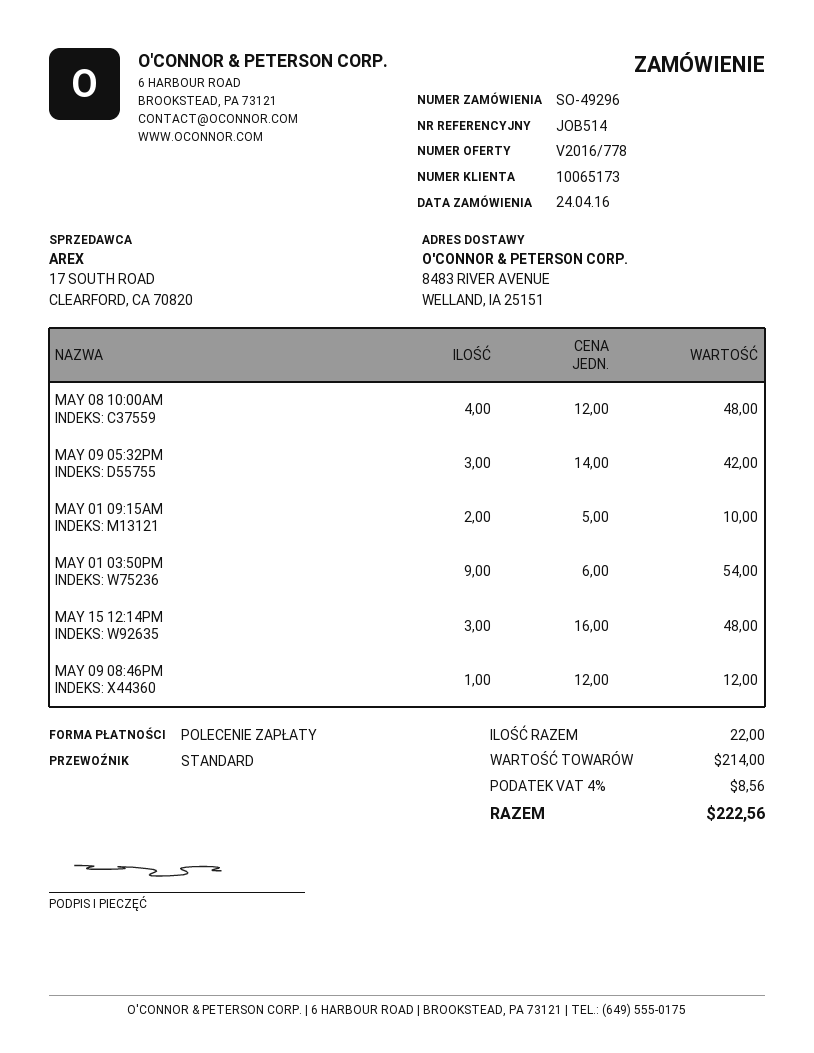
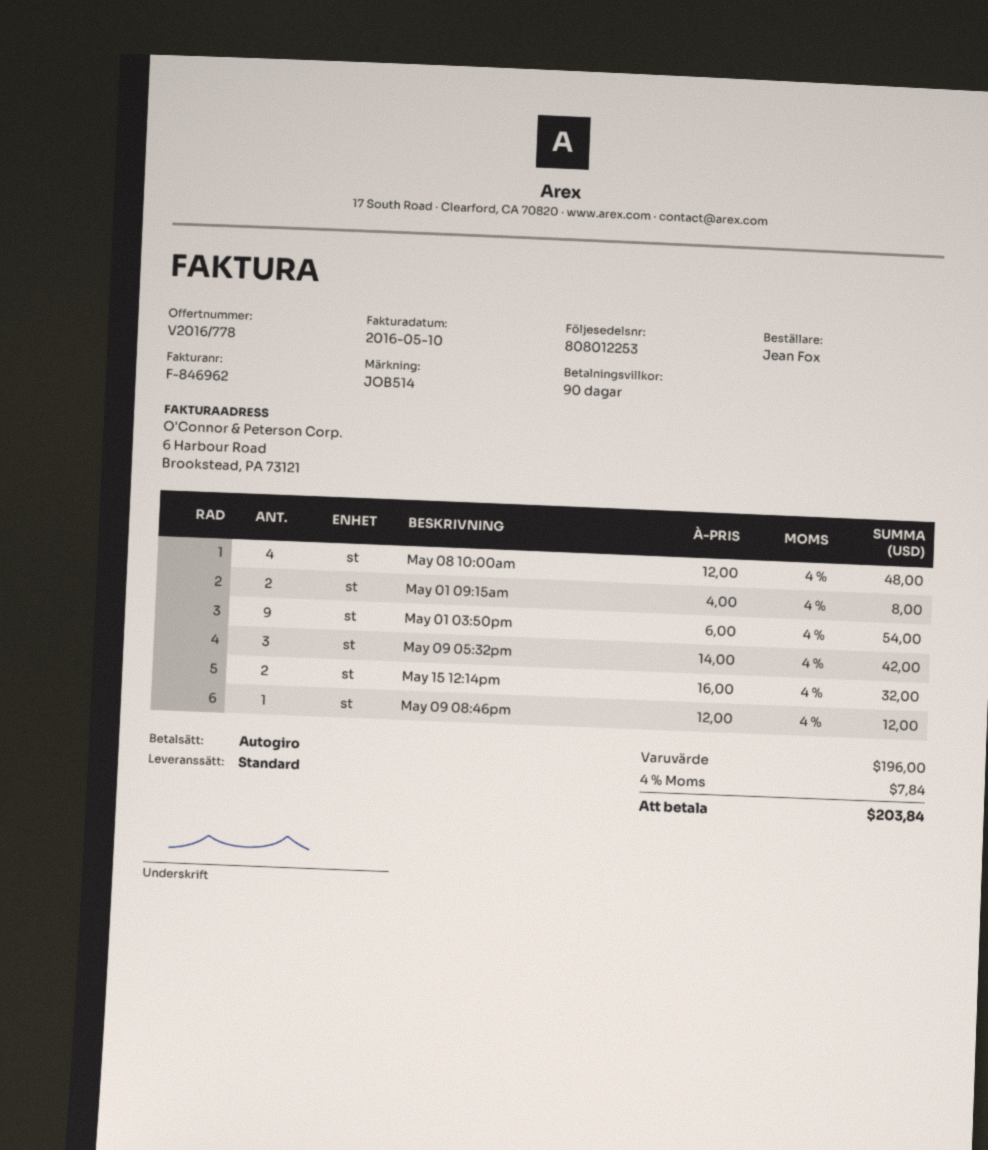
MAY 01 09:15AM: 2 x 5.00 = 10.00 -> 2 x 4.00 = 8.00
MAY 15 12:14PM: 3 x 16.00 = 48.00 -> 2 x 16.00 = 32.00
subtotal: 214.00 -> 196.00
tax: 4% = 8.56 -> 4% = 7.84
total: 222.56 -> 203.84

